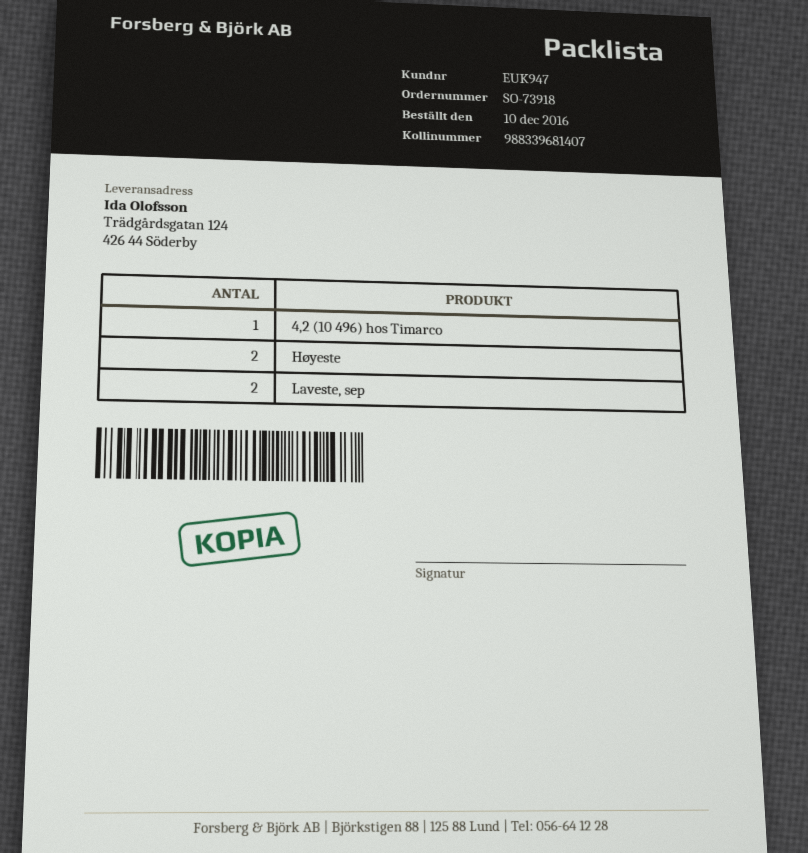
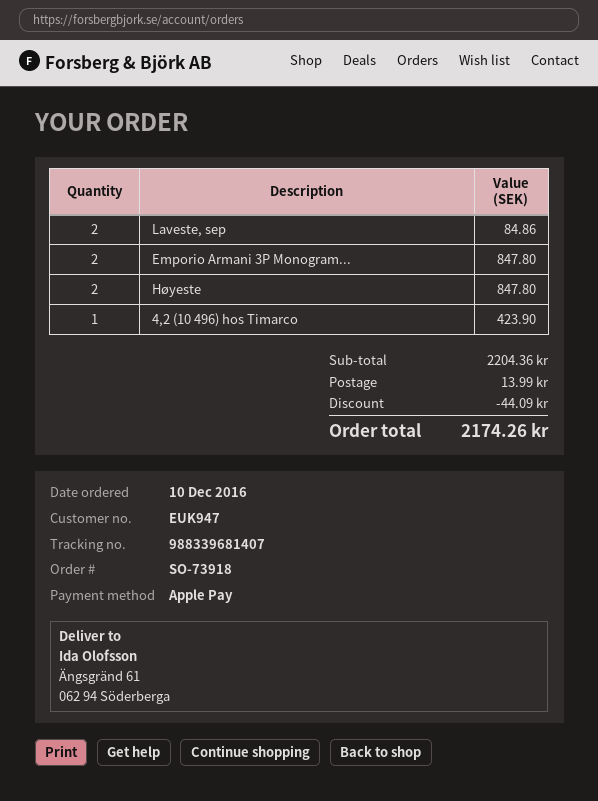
ship to: Trädgårdsgatan 124, 426 44 Söderby -> Ängsgränd 61, 062 94 Söderberga
Emporio Armani 3P Monogram...: none -> 2

